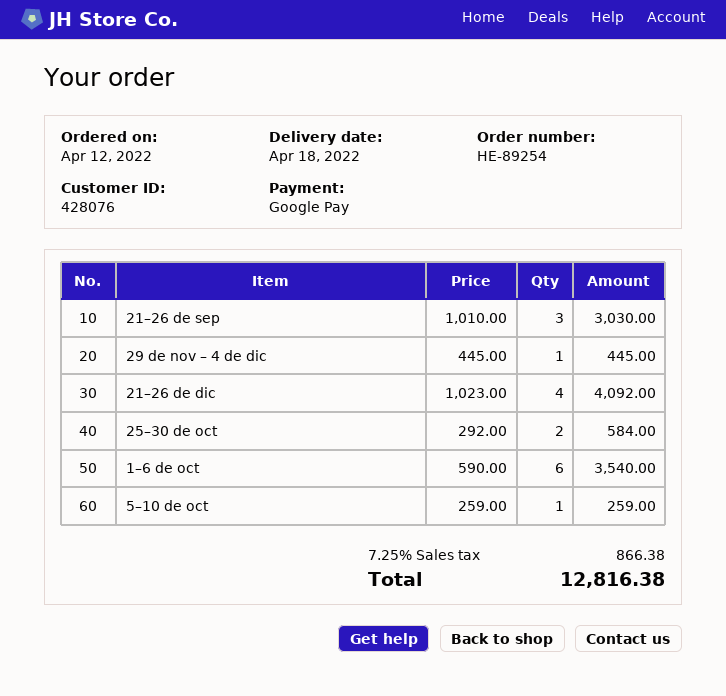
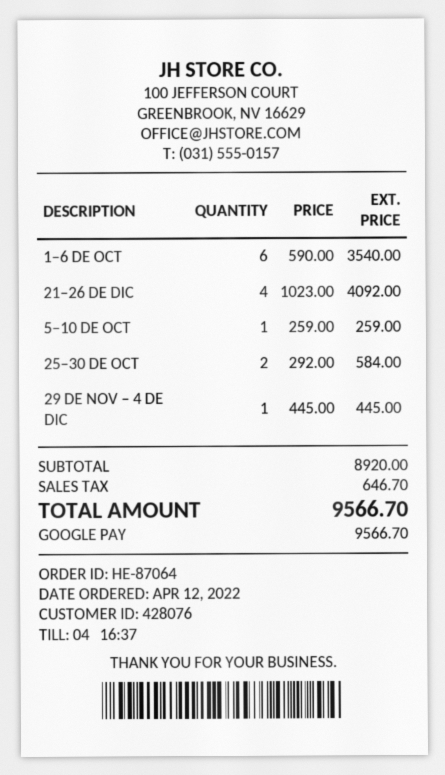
order number: HE-89254 -> HE-87064
21–26 de sep: 3 x 1010.00 = 3030.00 -> none
tax: 866.38 -> 646.70
total: 12816.38 -> 9566.70

